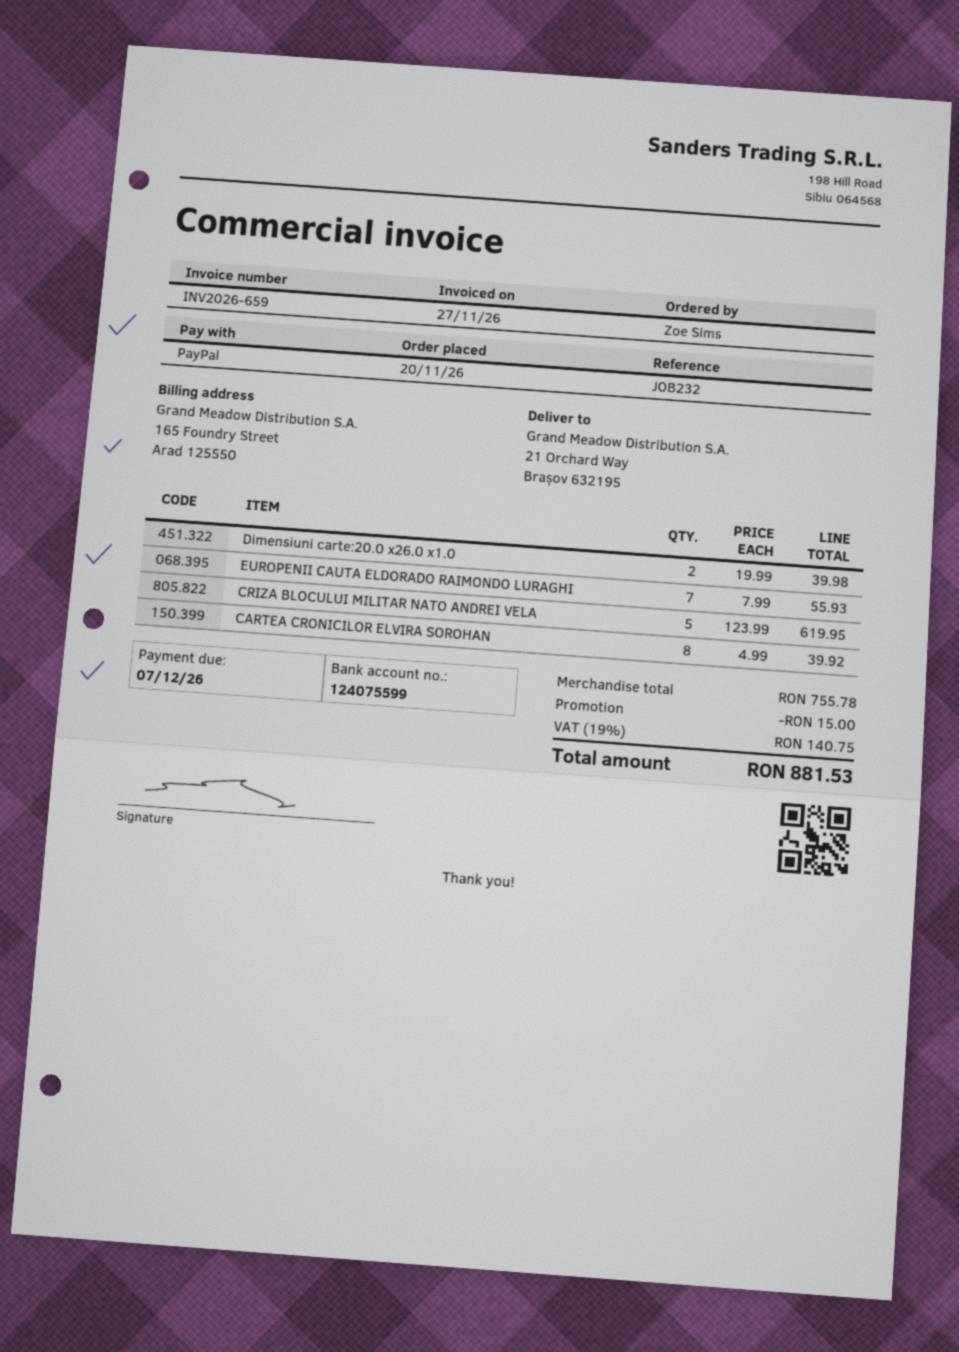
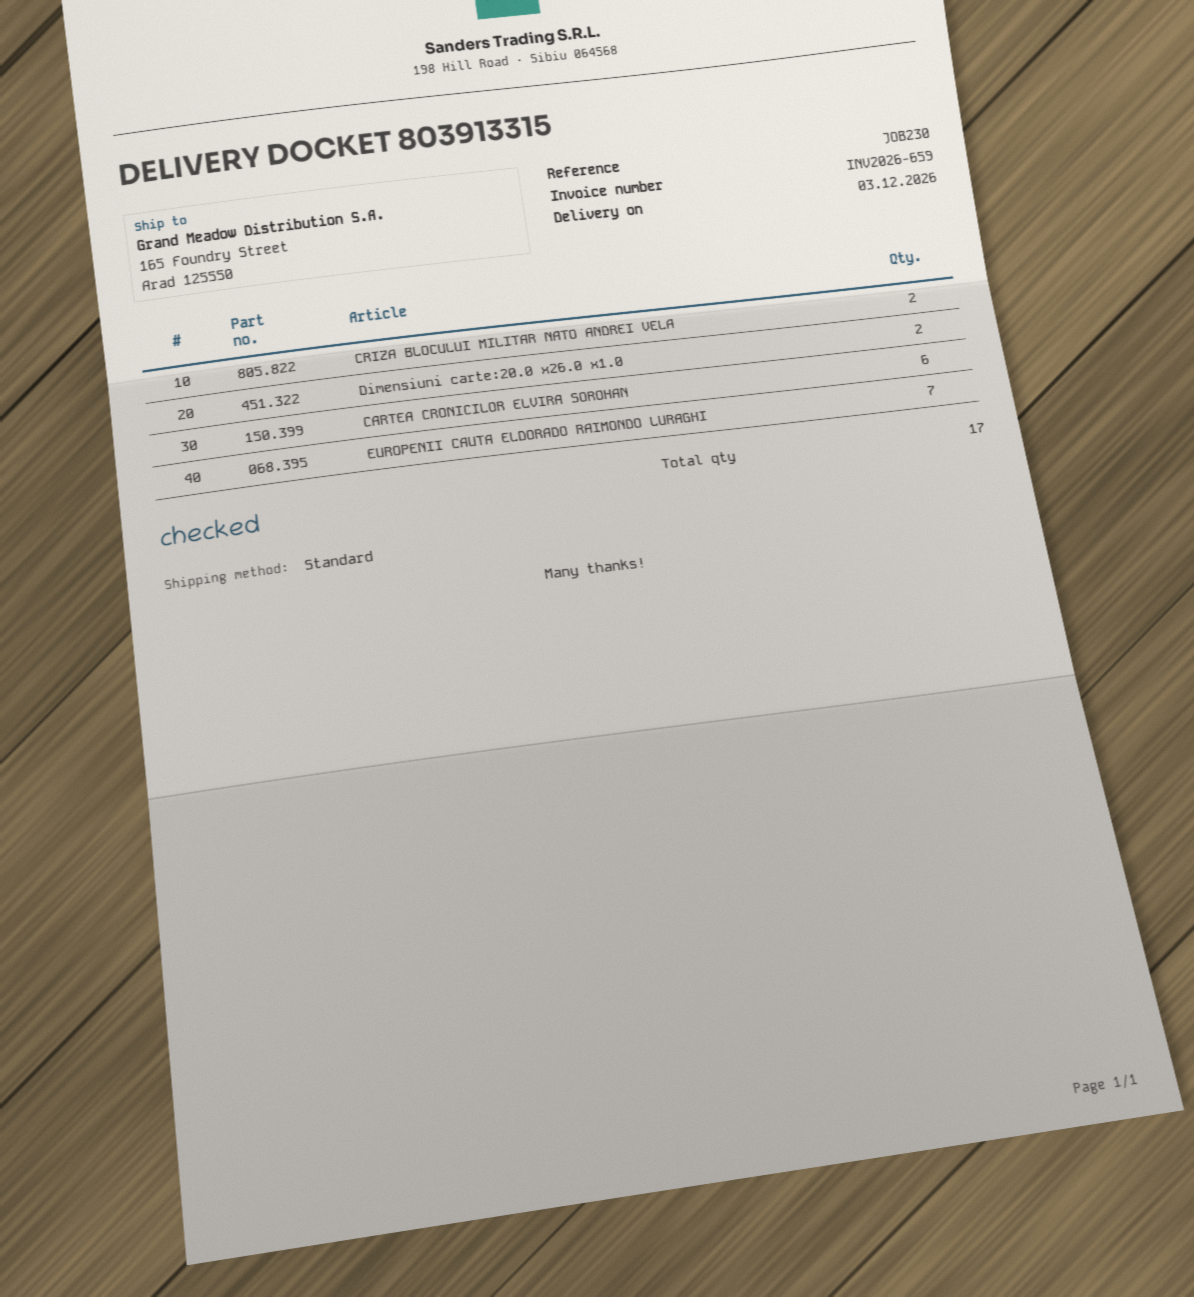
reference: JOB232 -> JOB230
ship to: 21 Orchard Way, Brașov 632195 -> 165 Foundry Street, Arad 125550
CRIZA BLOCULUI MILITAR NATO ANDREI VELA: 5 -> 2
CARTEA CRONICILOR ELVIRA SOROHAN: 8 -> 6

